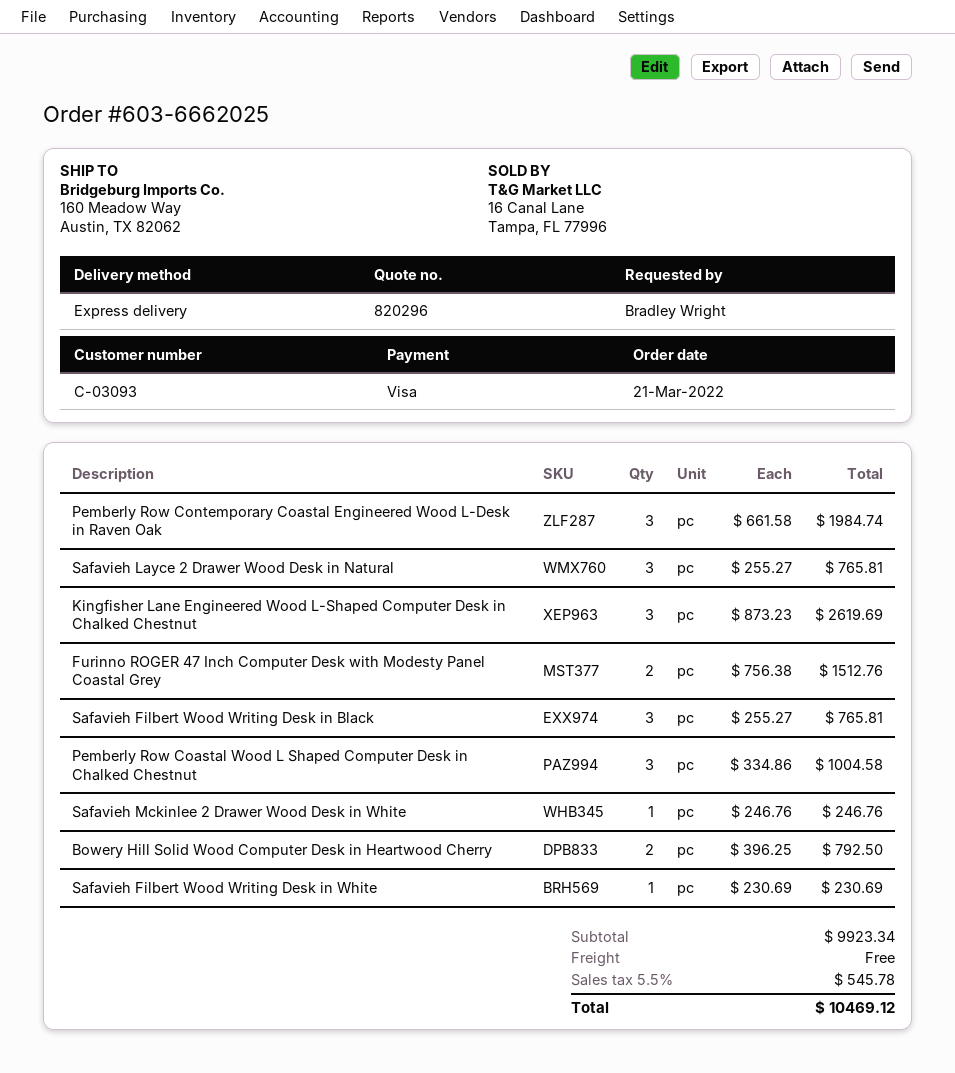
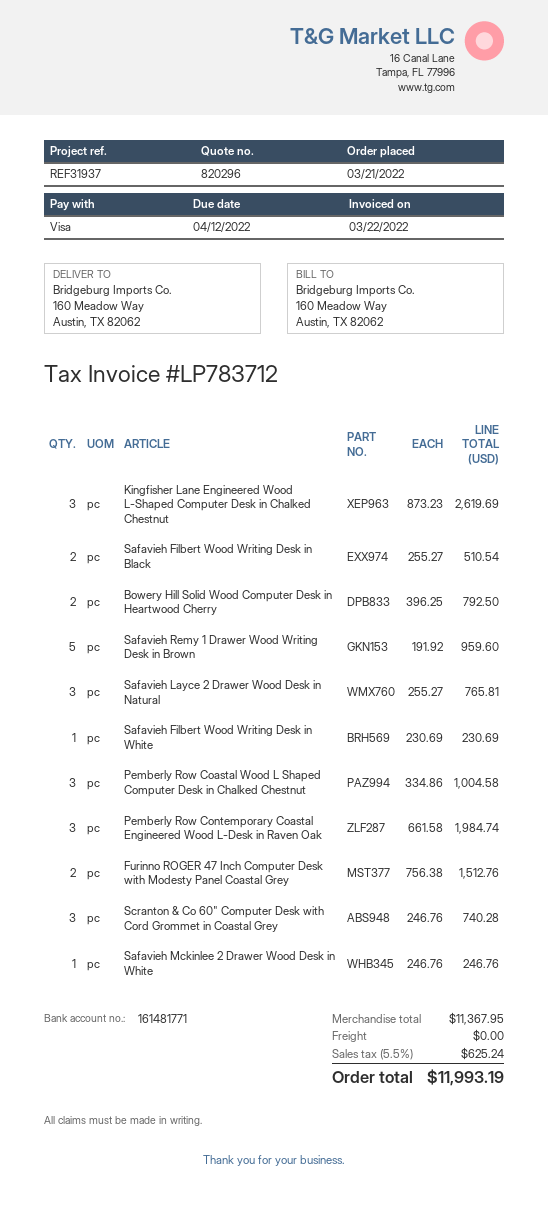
Safavieh Filbert Wood Writing Desk in Black: 3 x 255.27 = 765.81 -> 2 x 255.27 = 510.54
Safavieh Remy 1 Drawer Wood Writing Desk in Brown: none -> 5 x 191.92 = 959.60
Scranton & Co 60" Computer Desk with Cord Grommet in Coastal Grey: none -> 3 x 246.76 = 740.28
subtotal: 9923.34 -> 11367.95
tax: 5.5% = 545.78 -> 5.5% = 625.24
total: 10469.12 -> 11993.19

